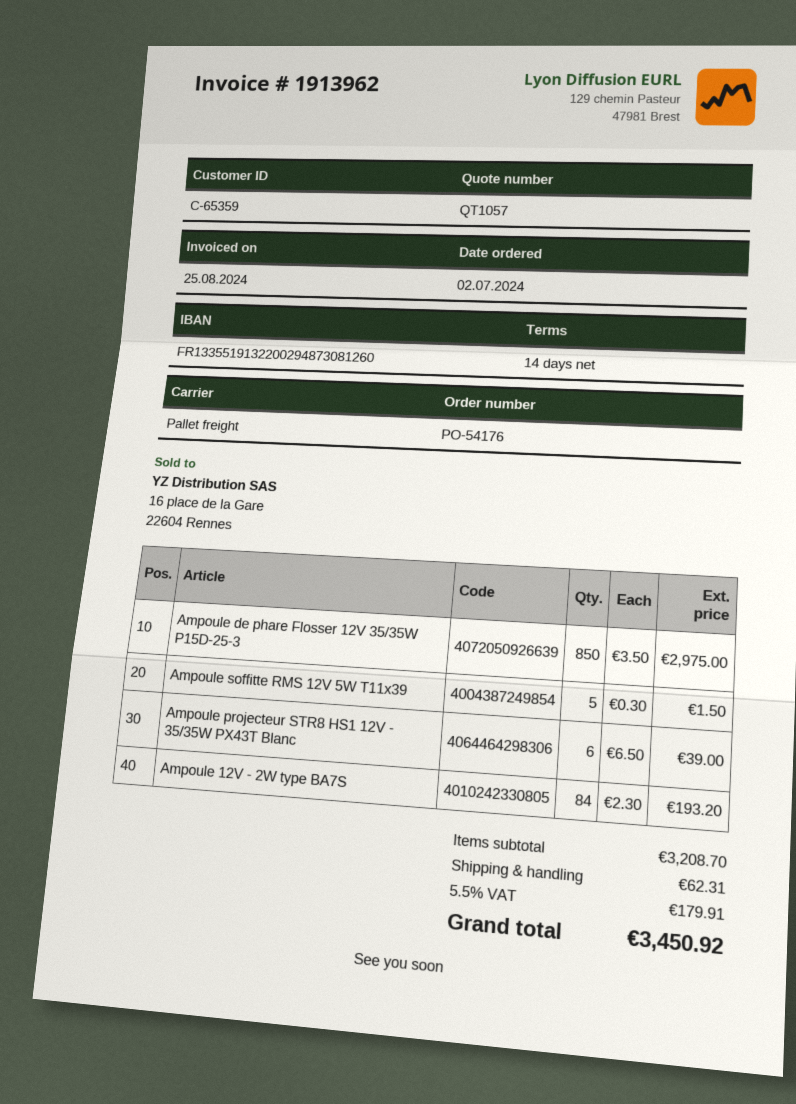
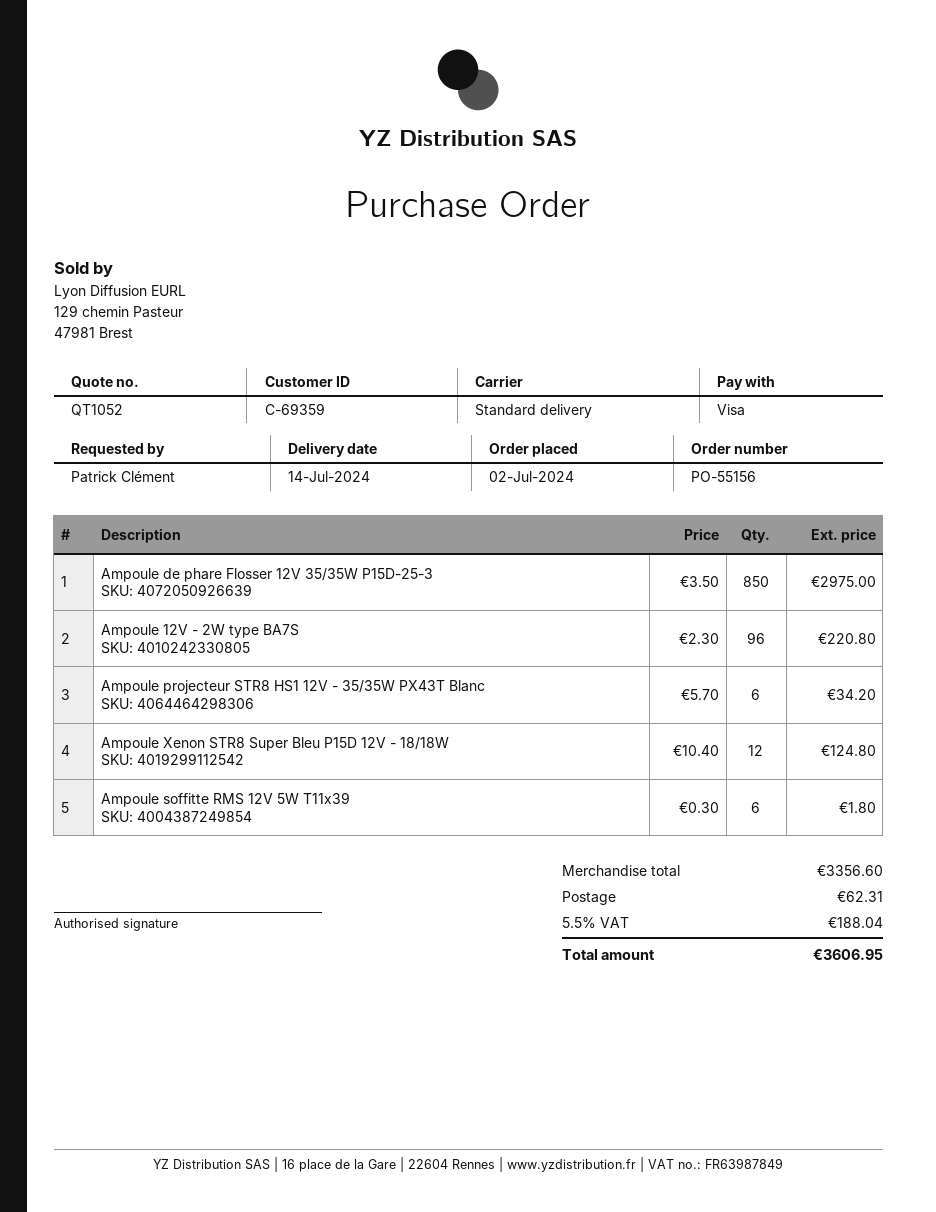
quote number: QT1057 -> QT1052
order number: PO-54176 -> PO-55156
customer number: C-65359 -> C-69359
shipping method: pallet freight -> standard
Ampoule soffitte RMS 12V 5W T11x39: 5 x 0.30 = 1.50 -> 6 x 0.30 = 1.80
Ampoule projecteur STR8 HS1 12V - 35/35W PX43T Blanc: 6 x 6.50 = 39.00 -> 6 x 5.70 = 34.20
Ampoule 12V - 2W type BA7S: 84 x 2.30 = 193.20 -> 96 x 2.30 = 220.80
Ampoule Xenon STR8 Super Bleu P15D 12V - 18/18W: none -> 12 x 10.40 = 124.80
subtotal: 3208.70 -> 3356.60
tax: 5.5% = 179.91 -> 5.5% = 188.04
total: 3450.92 -> 3606.95

